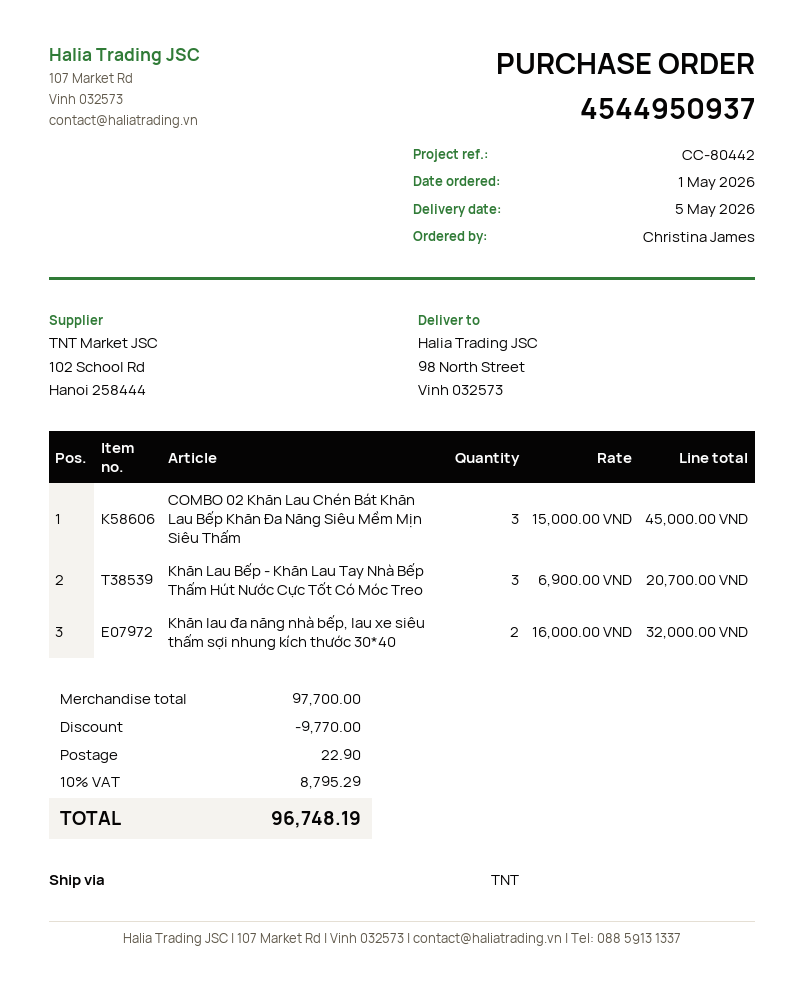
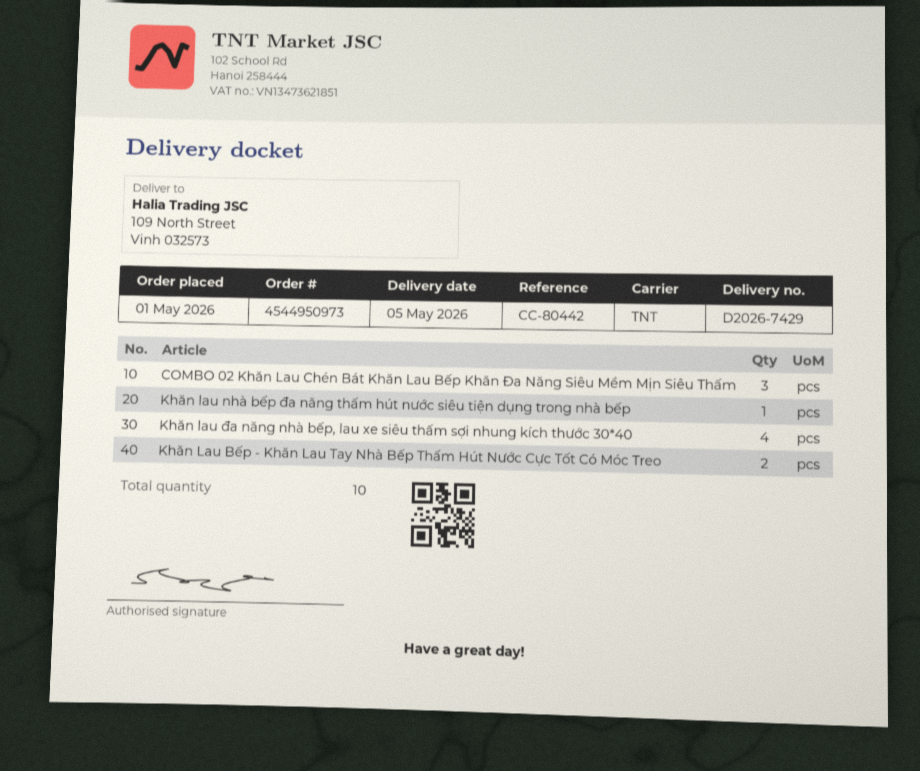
order number: 4544950937 -> 4544950973
ship to: 98 North Street, Vinh 032573 -> 109 North Street, Vinh 032573
Khăn Lau Bếp - Khăn Lau Tay Nhà Bếp Thấm Hút Nước Cực Tốt Có Móc Treo: 3 -> 2
Khăn lau đa năng nhà bếp, lau xe siêu thấm sợi nhung kích thước 30*40: 2 -> 4
Khăn lau nhà bếp đa năng thấm hút nước siêu tiện dụng trong nhà bếp: none -> 1

